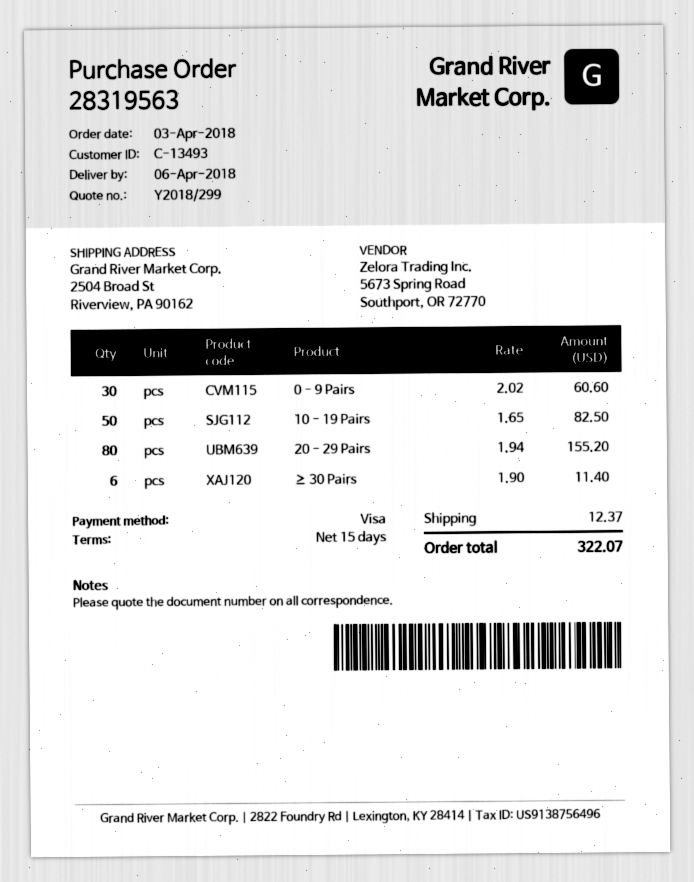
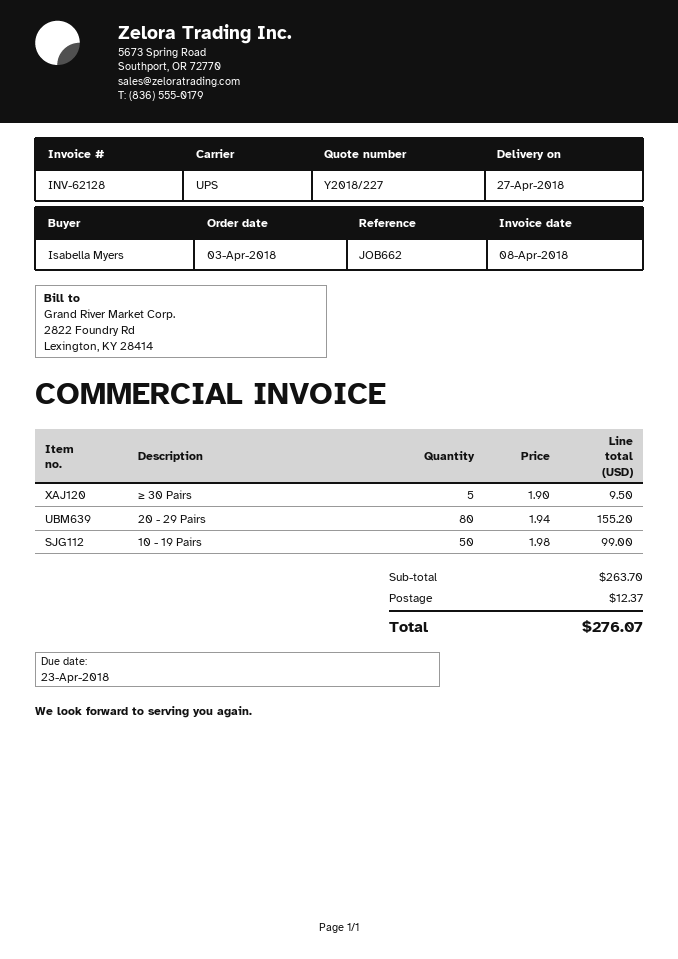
quote number: Y2018/299 -> Y2018/227
delivery date: 2018-04-06 -> 2018-04-27
0 - 9 Pairs: 30 x 2.02 = 60.60 -> none
10 - 19 Pairs: 50 x 1.65 = 82.50 -> 50 x 1.98 = 99.00
≥ 30 Pairs: 6 x 1.90 = 11.40 -> 5 x 1.90 = 9.50
total: 322.07 -> 276.07

